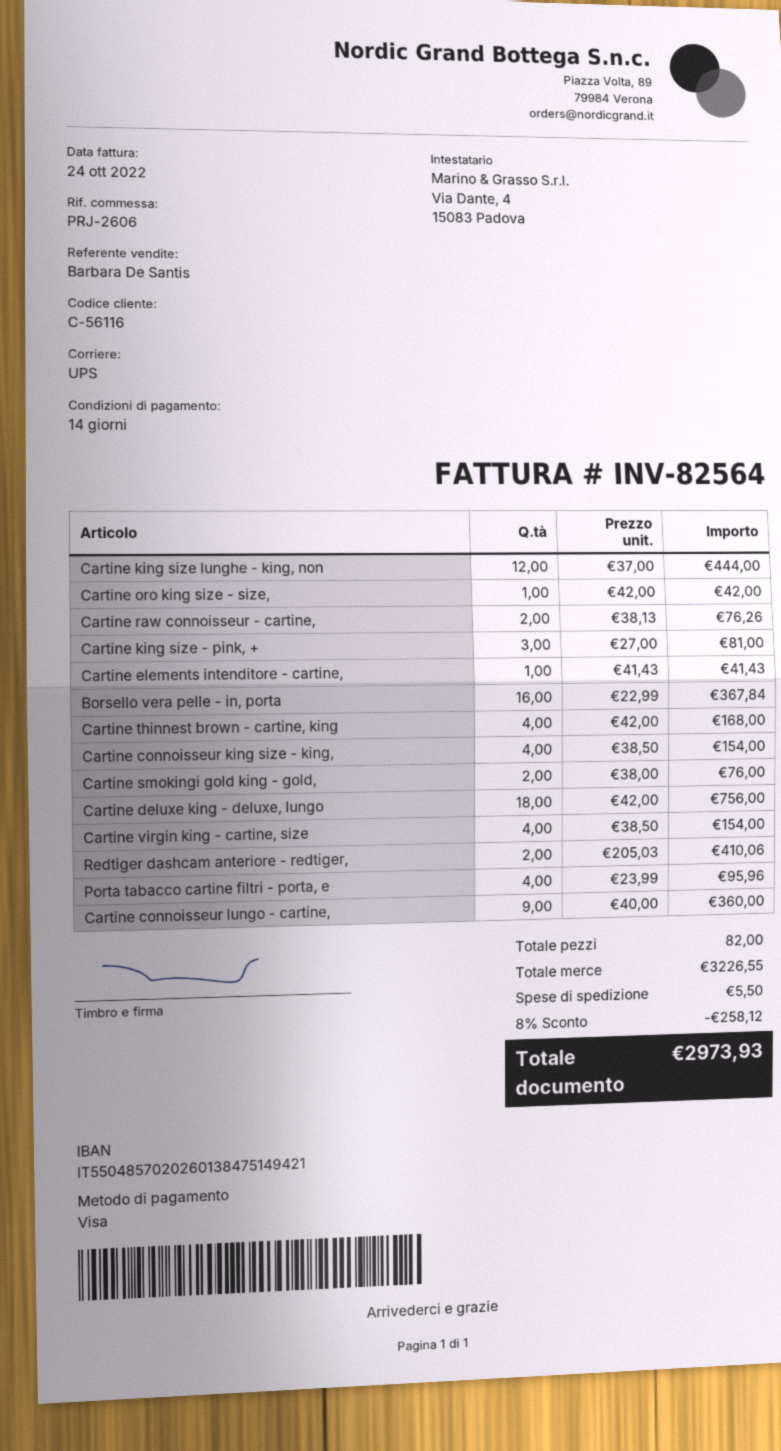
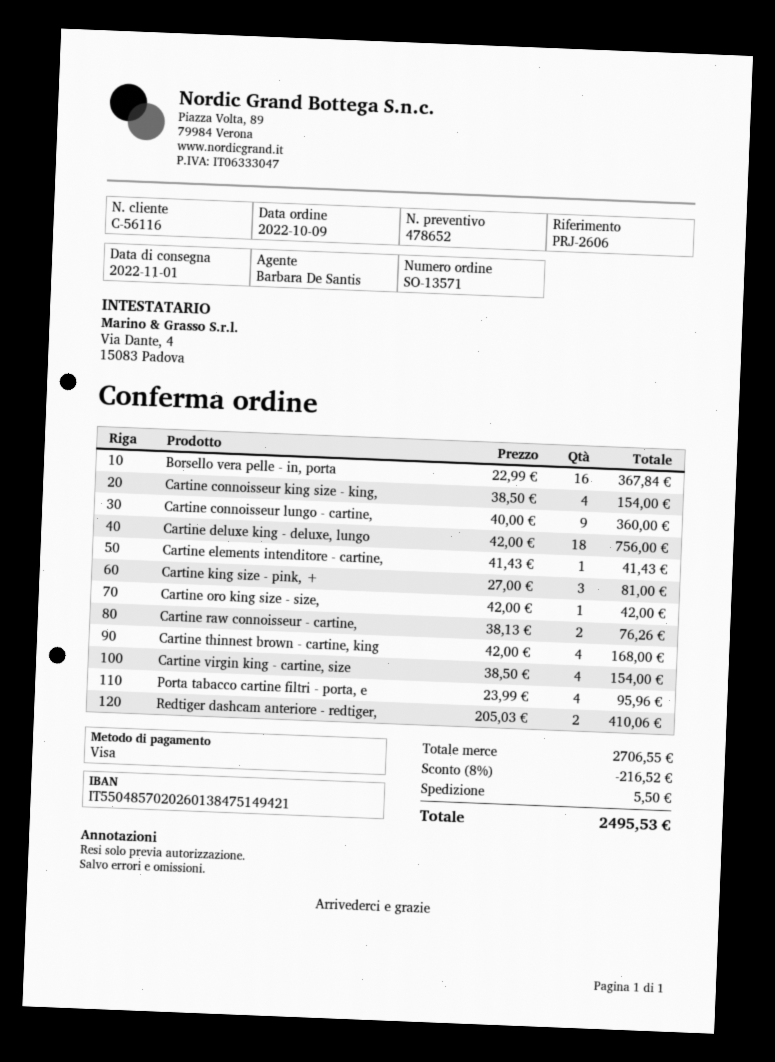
Cartine king size lunghe - king, non: 12 x 37.00 = 444.00 -> none
Cartine smokingi gold king - gold,: 2 x 38.00 = 76.00 -> none
subtotal: 3226.55 -> 2706.55
discount: 8% = 258.12 -> 8% = 216.52
total: 2973.93 -> 2495.53

